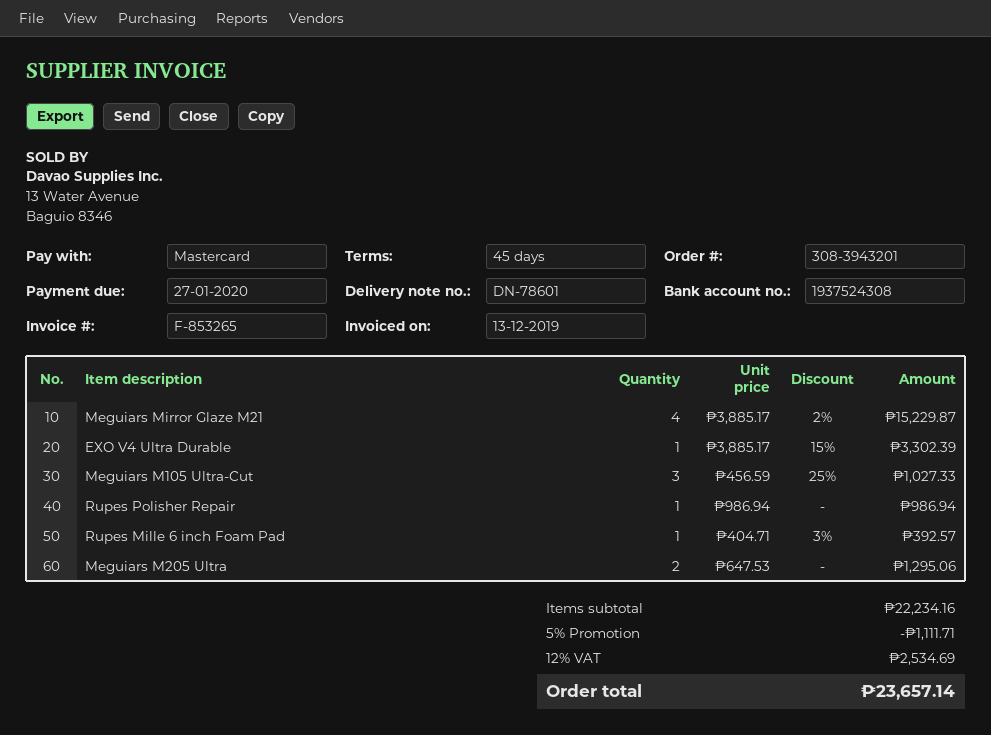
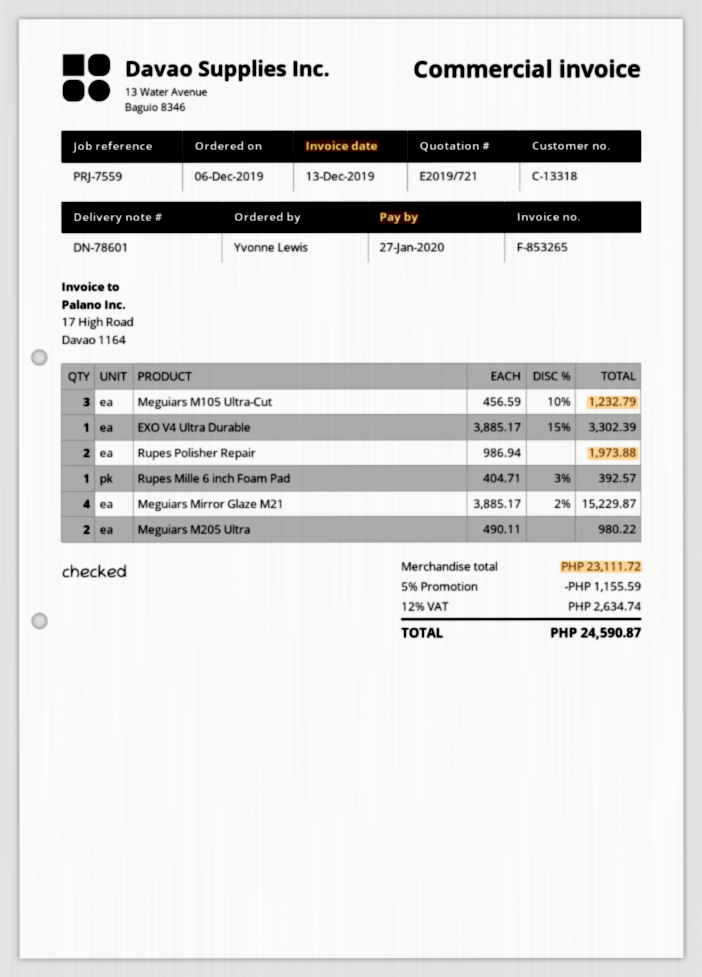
Meguiars M105 Ultra-Cut: 3 x 456.59 - 25% = 1027.33 -> 3 x 456.59 - 10% = 1232.79
Rupes Polisher Repair: 1 x 986.94 = 986.94 -> 2 x 986.94 = 1973.88
Meguiars M205 Ultra: 2 x 647.53 = 1295.06 -> 2 x 490.11 = 980.22
subtotal: 22234.16 -> 23111.72
discount: 5% = 1111.71 -> 5% = 1155.59
tax: 12% = 2534.69 -> 12% = 2634.74
total: 23657.14 -> 24590.87

